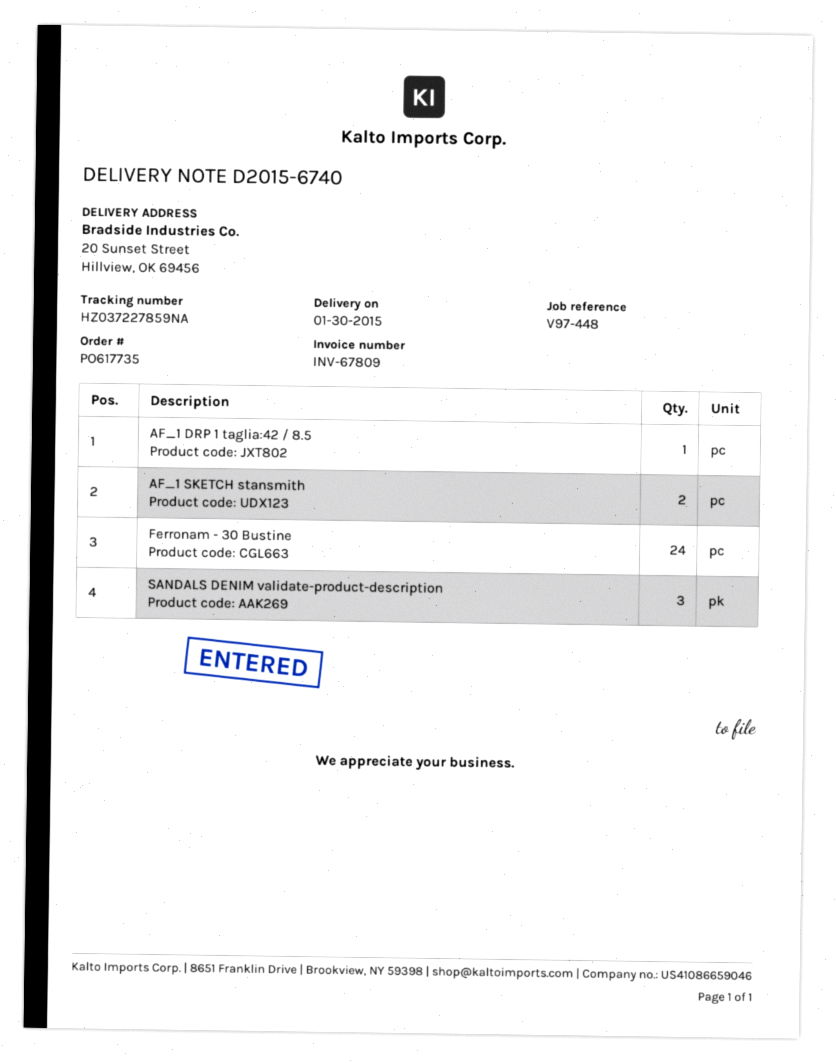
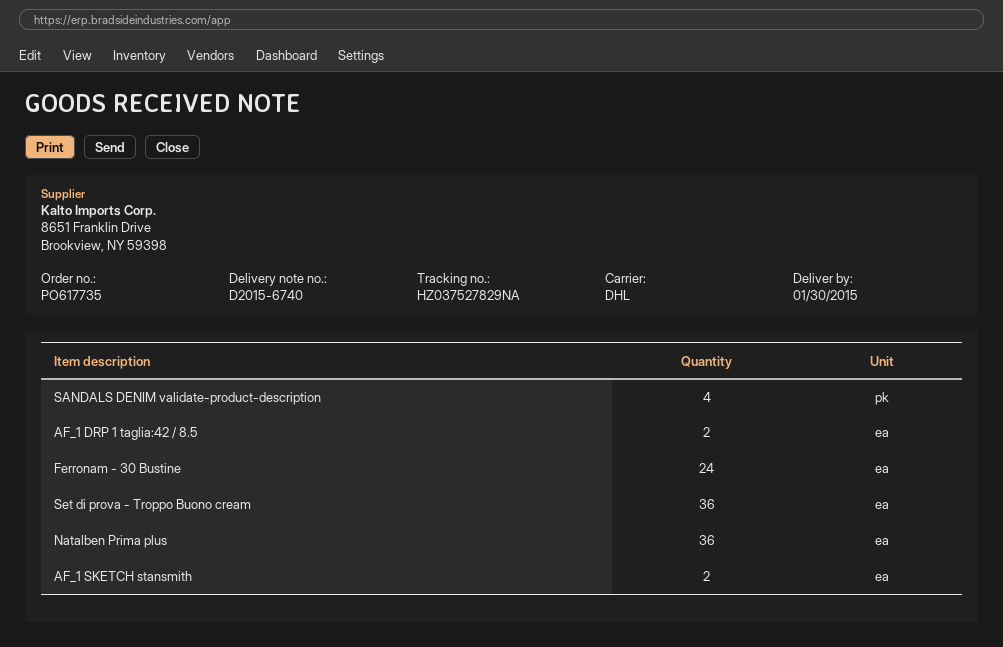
tracking number: HZ037227859NA -> HZ037527829NA
AF_1 DRP 1 taglia:42 / 8.5: 1 -> 2
SANDALS DENIM validate-product-description: 3 -> 4
Set di prova - Troppo Buono cream: none -> 36
Natalben Prima plus: none -> 36

